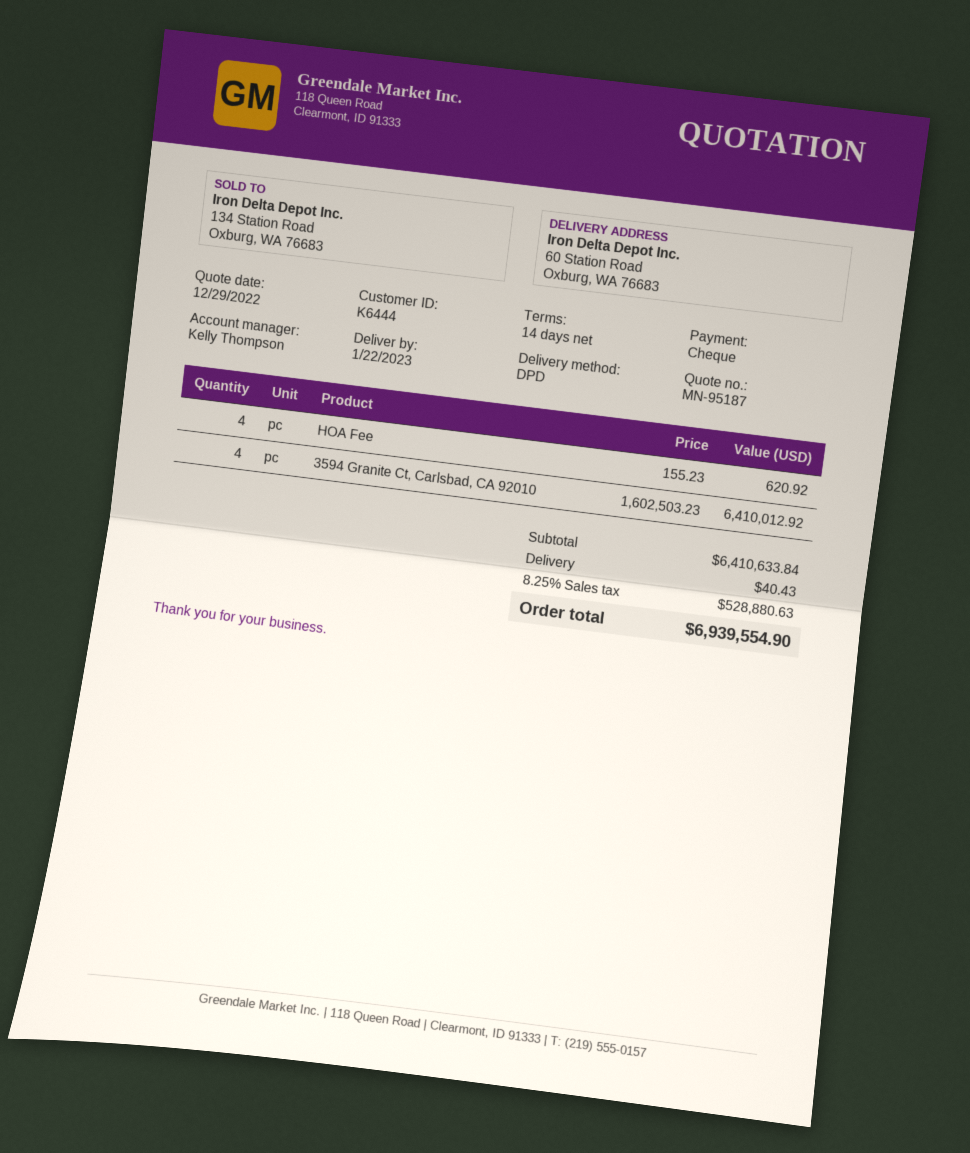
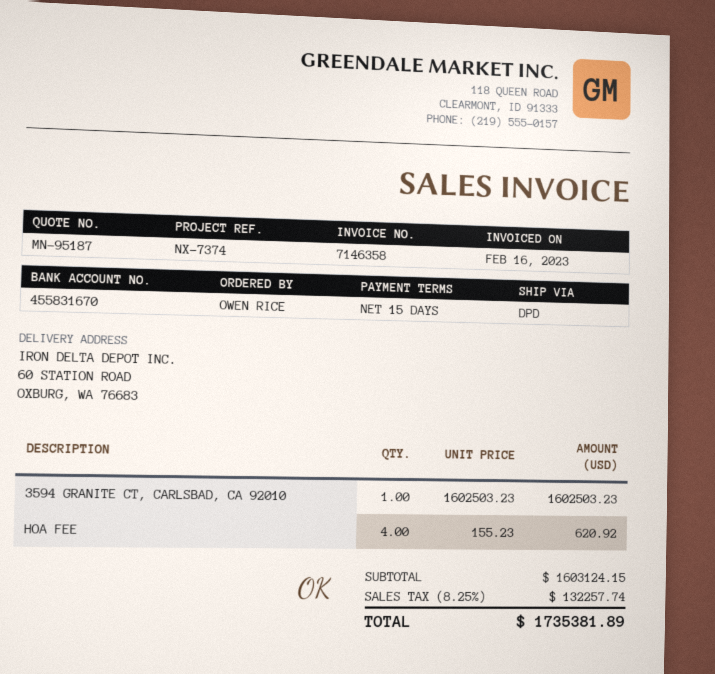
payment terms: 14 days -> 15 days
3594 Granite Ct, Carlsbad, CA 92010: 4 x 1602503.23 = 6410012.92 -> 1 x 1602503.23 = 1602503.23
subtotal: 6410633.84 -> 1603124.15
shipping: 40.43 -> none
tax: 8.25% = 528880.63 -> 8.25% = 132257.74
total: 6939554.90 -> 1735381.89

